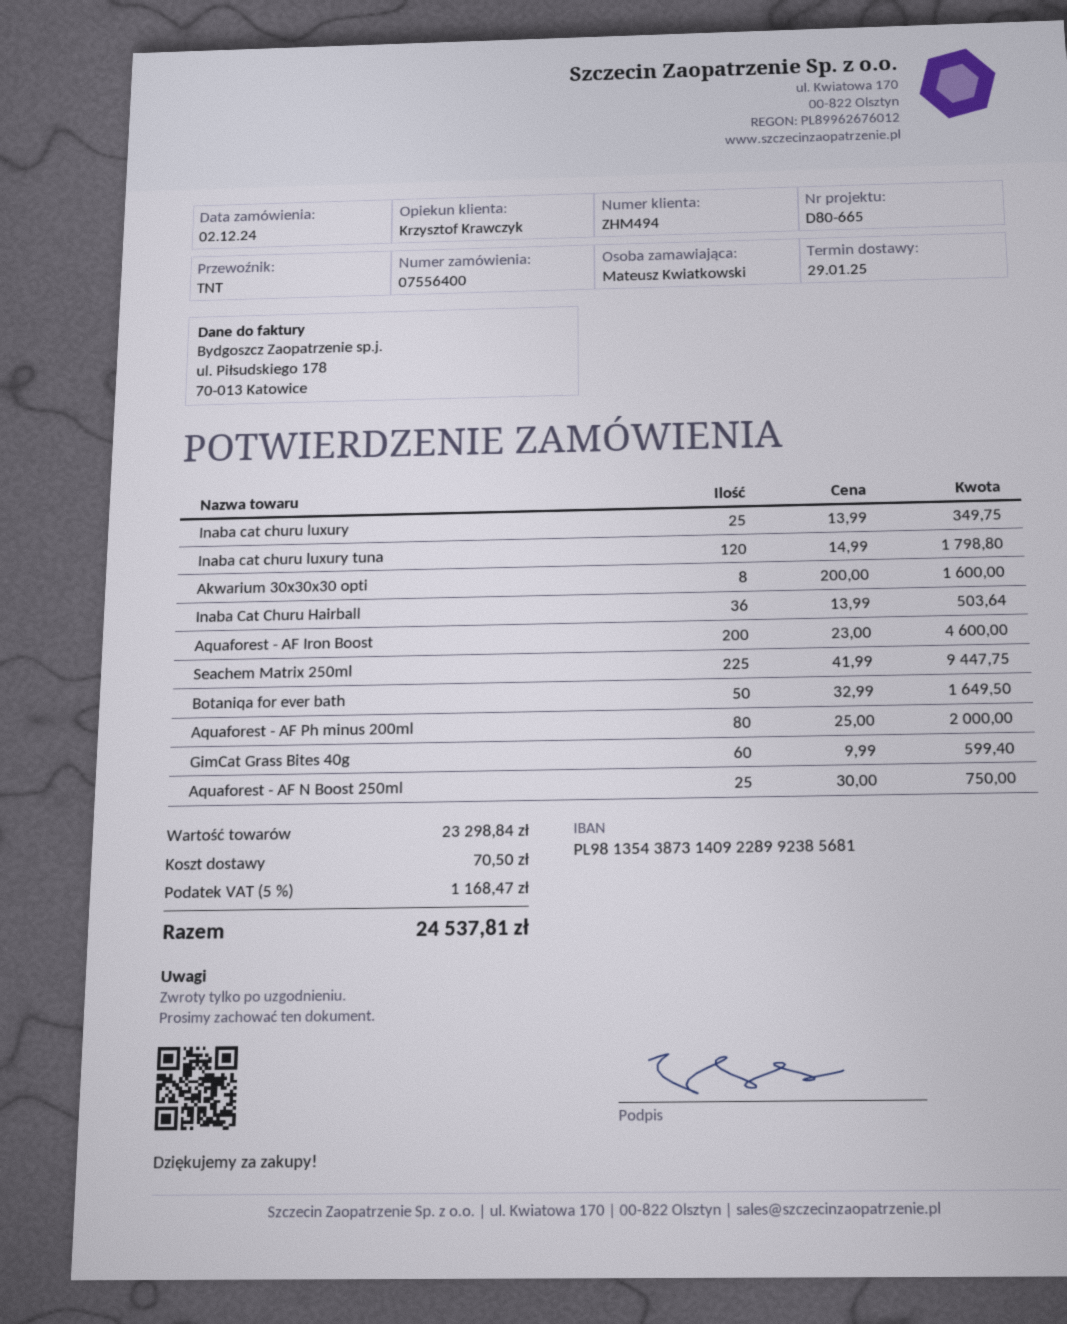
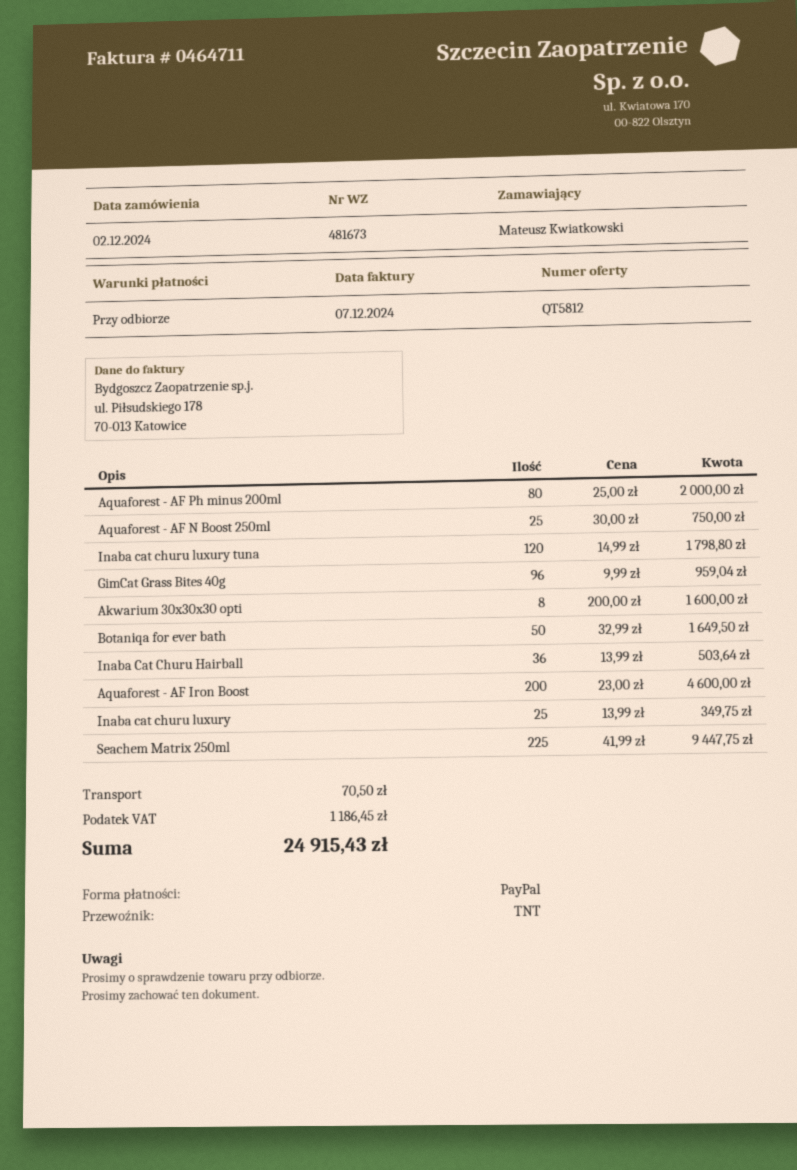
GimCat Grass Bites 40g: 60 x 9.99 = 599.40 -> 96 x 9.99 = 959.04
tax: 1168.47 -> 1186.45
total: 24537.81 -> 24915.43

